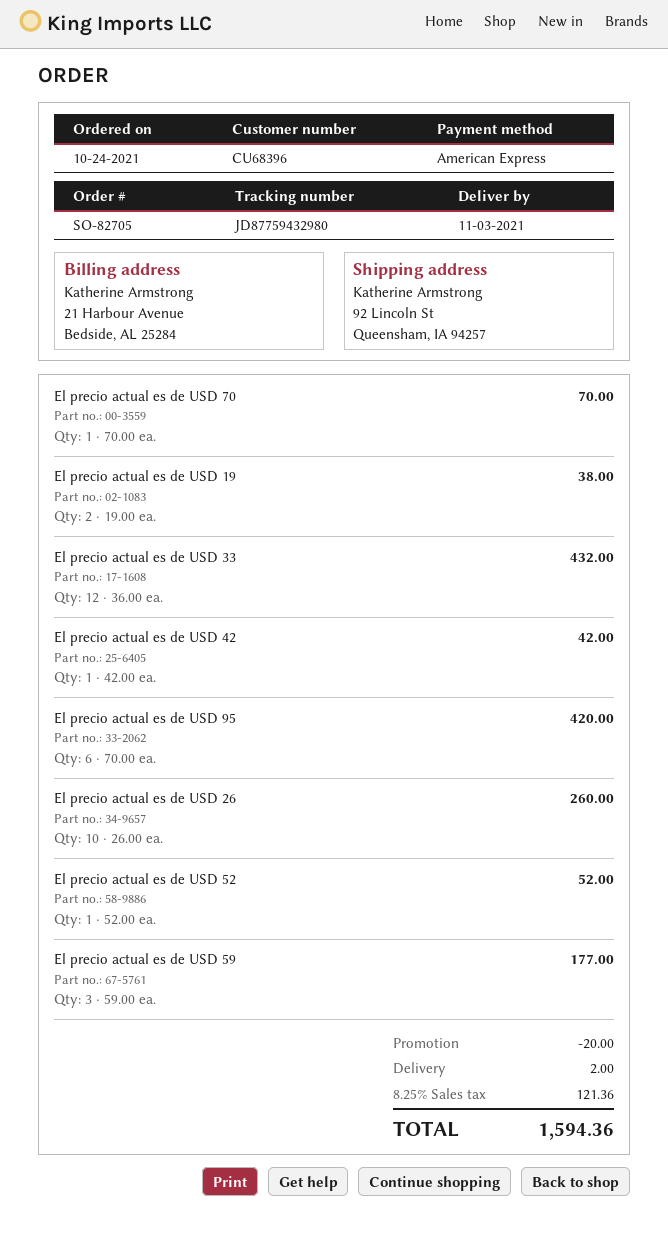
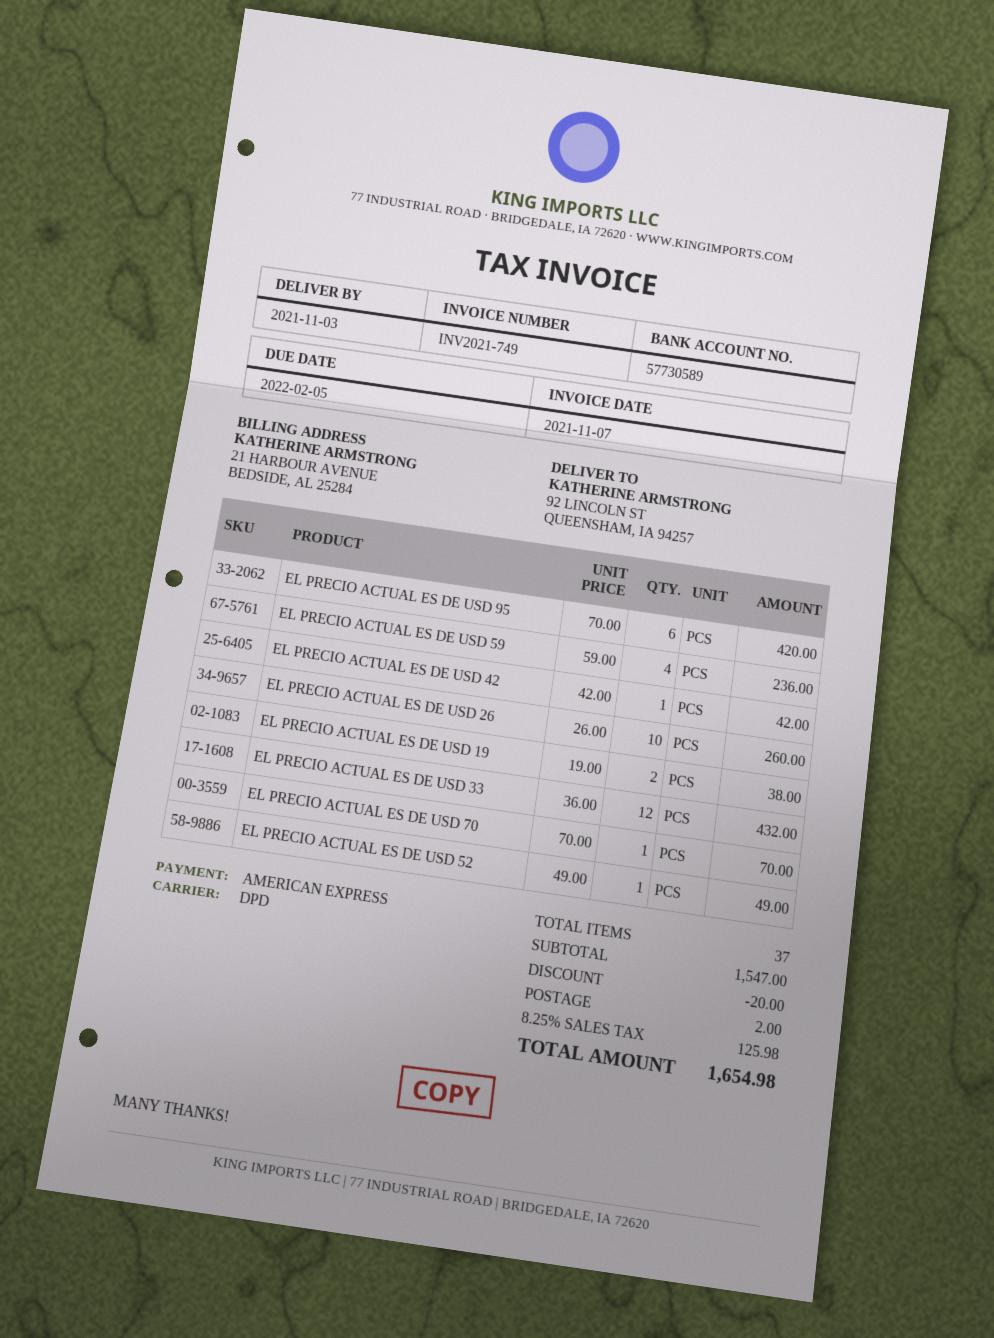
El precio actual es de USD 52: 1 x 52.00 = 52.00 -> 1 x 49.00 = 49.00
El precio actual es de USD 59: 3 x 59.00 = 177.00 -> 4 x 59.00 = 236.00
tax: 8.25% = 121.36 -> 8.25% = 125.98
total: 1594.36 -> 1654.98

